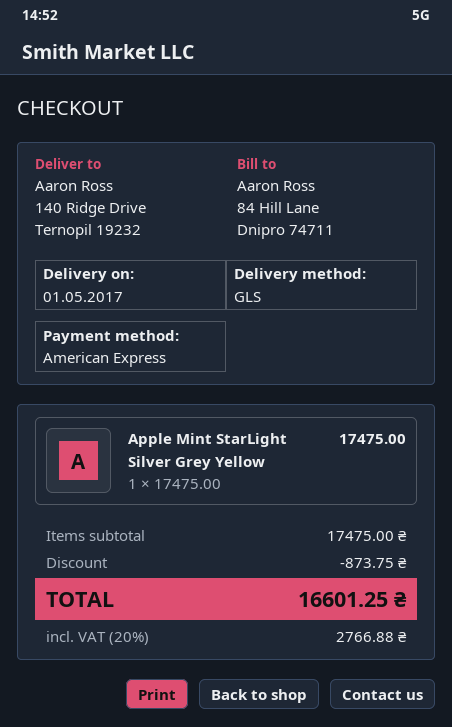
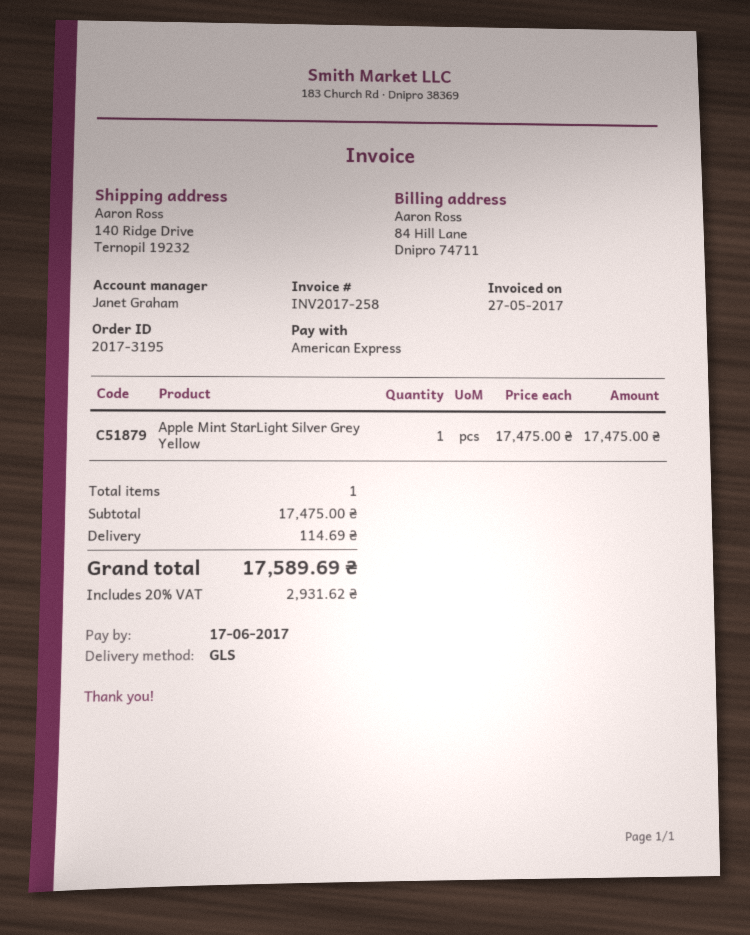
discount: 873.75 -> none
shipping: none -> 114.69
tax: 20% = 2766.88 -> 20% = 2931.62
total: 16601.25 -> 17589.69

